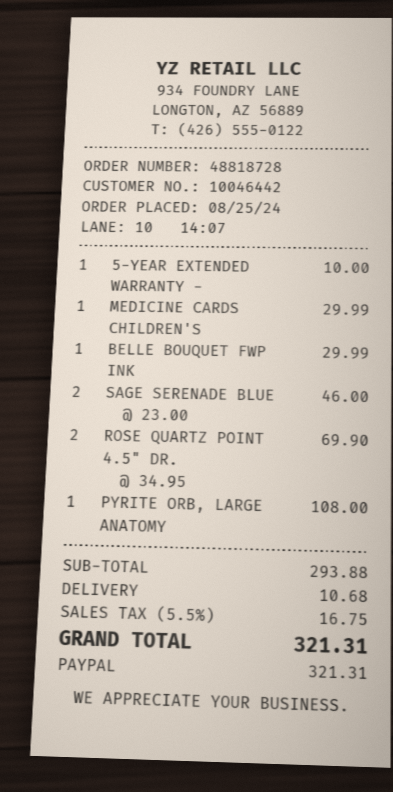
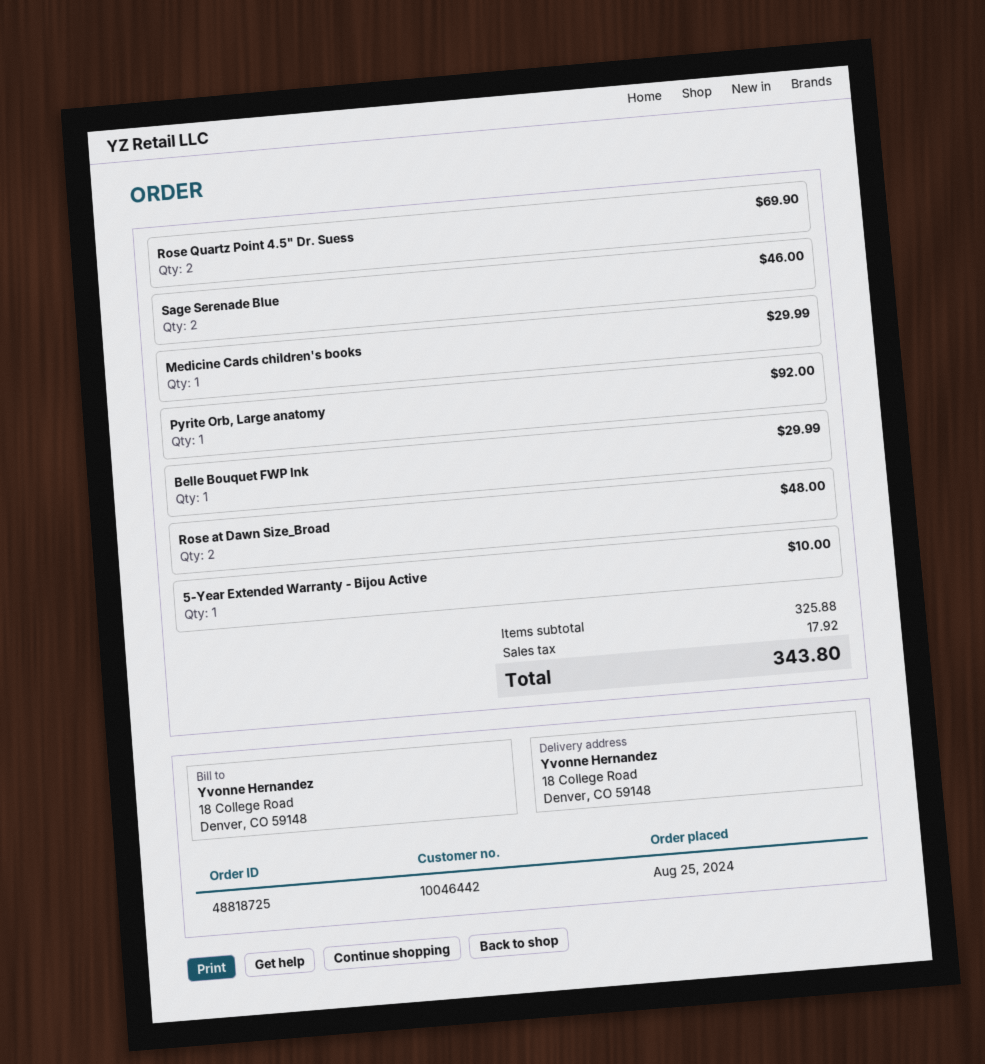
order number: 48818728 -> 48818725
PYRITE ORB, LARGE ANATOMY: 1 for 108.00 -> 1 for 92.00
Rose at Dawn Size_Broad: none -> 2 for 48.00
subtotal: 293.88 -> 325.88
shipping: 10.68 -> none
tax: 16.75 -> 17.92
total: 321.31 -> 343.80

